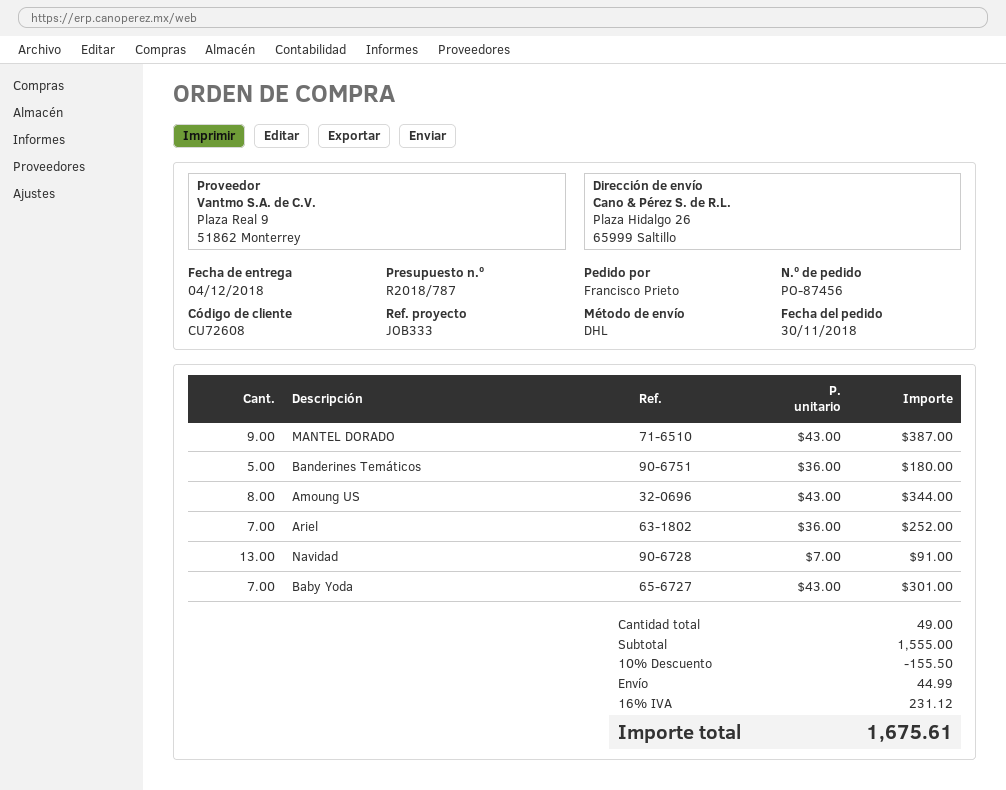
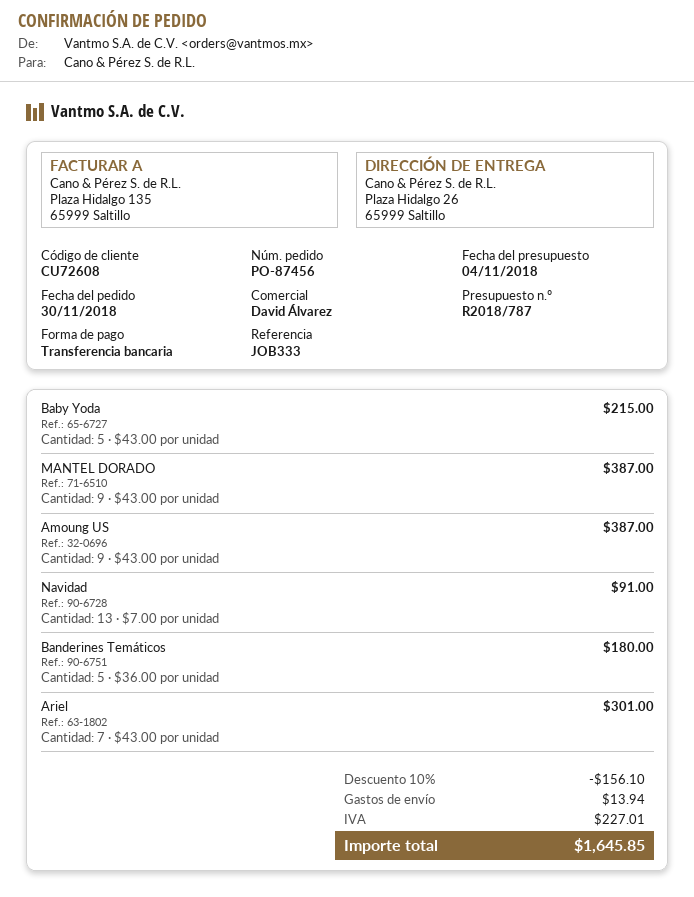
Amoung US: 8 x 43.00 = 344.00 -> 9 x 43.00 = 387.00
Ariel: 7 x 36.00 = 252.00 -> 7 x 43.00 = 301.00
Baby Yoda: 7 x 43.00 = 301.00 -> 5 x 43.00 = 215.00
discount: 10% = 155.50 -> 10% = 156.10
shipping: 44.99 -> 13.94
tax: 231.12 -> 227.01
total: 1675.61 -> 1645.85

